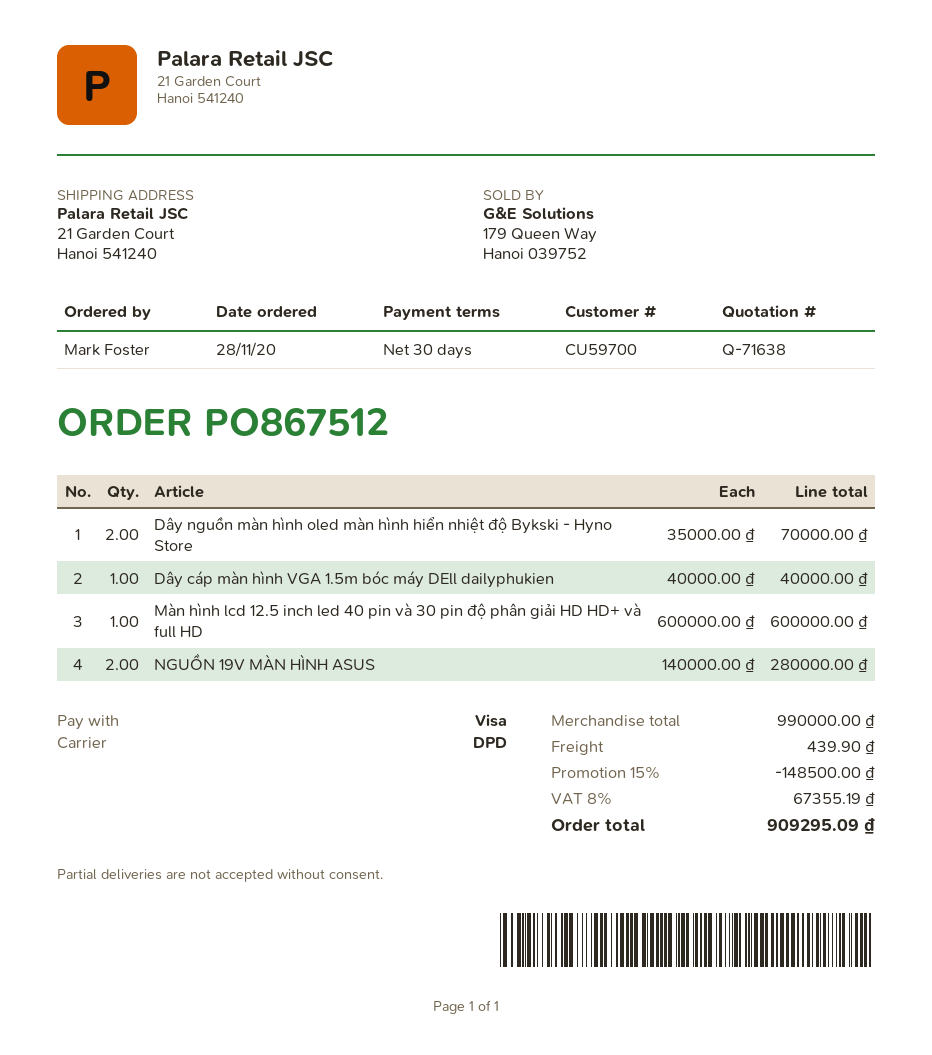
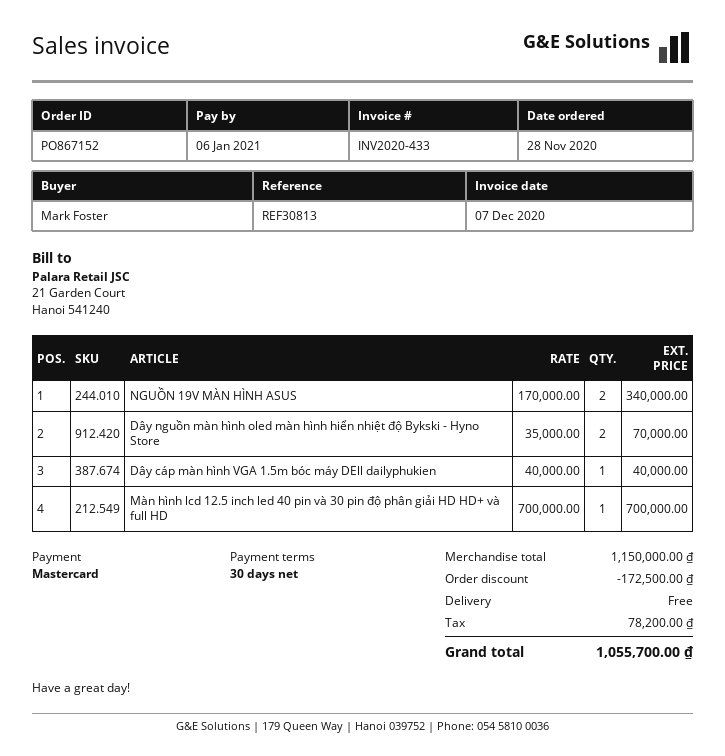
order number: PO867512 -> PO867152
payment method: Visa -> Mastercard
Màn hình lcd 12.5 inch led 40 pin và 30 pin độ phân giải HD HD+ và full HD: 1 x 600000.00 = 600000.00 -> 1 x 700000.00 = 700000.00
NGUỒN 19V MÀN HÌNH ASUS: 2 x 140000.00 = 280000.00 -> 2 x 170000.00 = 340000.00
subtotal: 990000.00 -> 1150000.00
discount: 148500.00 -> 172500.00
shipping: 439.90 -> 0.00
tax: 67355.19 -> 78200.00
total: 909295.09 -> 1055700.00

